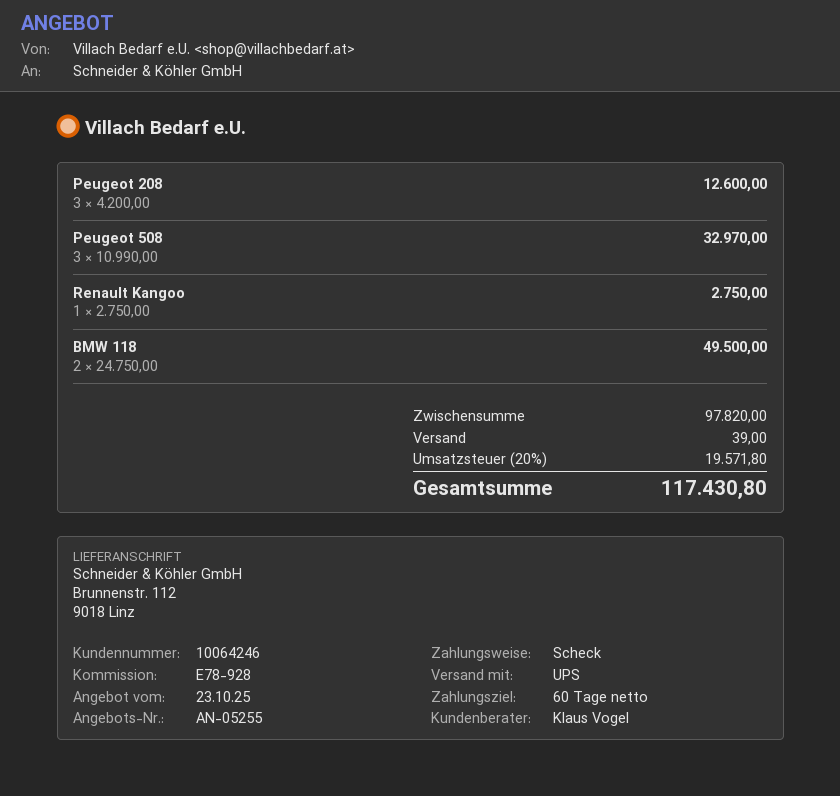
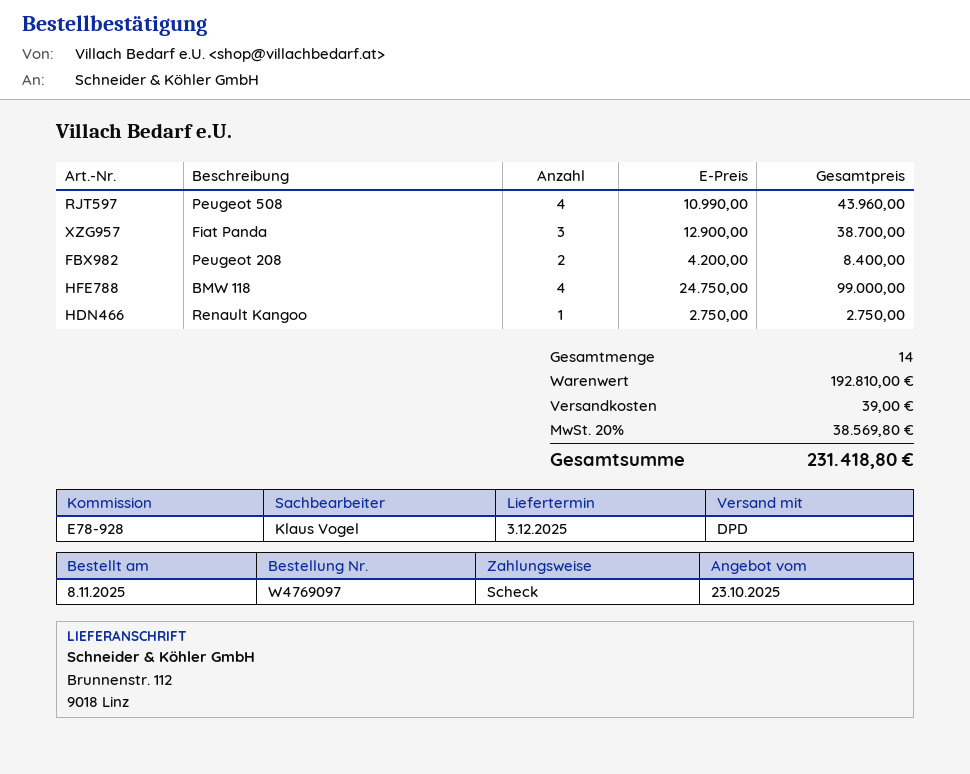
shipping method: UPS -> DPD
Peugeot 208: 3 x 4200.00 = 12600.00 -> 2 x 4200.00 = 8400.00
Peugeot 508: 3 x 10990.00 = 32970.00 -> 4 x 10990.00 = 43960.00
BMW 118: 2 x 24750.00 = 49500.00 -> 4 x 24750.00 = 99000.00
Fiat Panda: none -> 3 x 12900.00 = 38700.00
subtotal: 97820.00 -> 192810.00
tax: 20% = 19571.80 -> 20% = 38569.80
total: 117430.80 -> 231418.80

